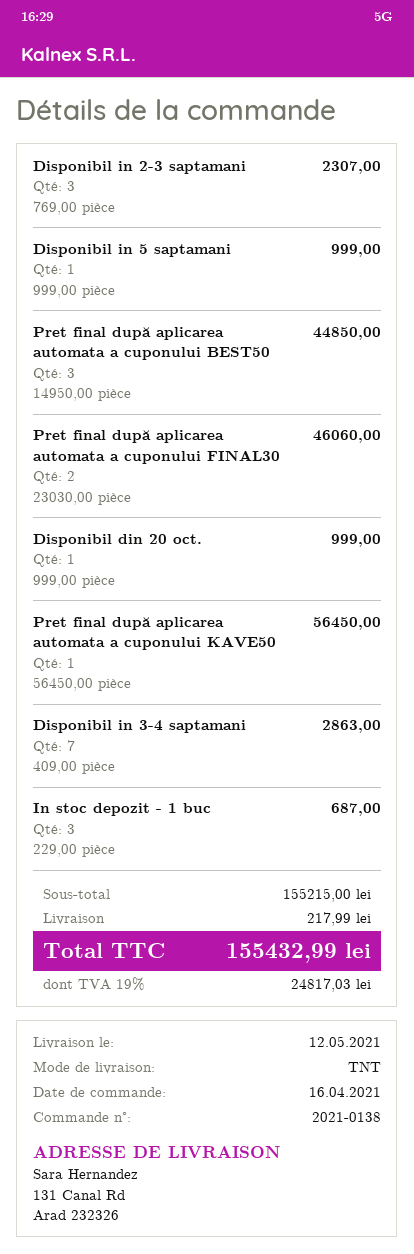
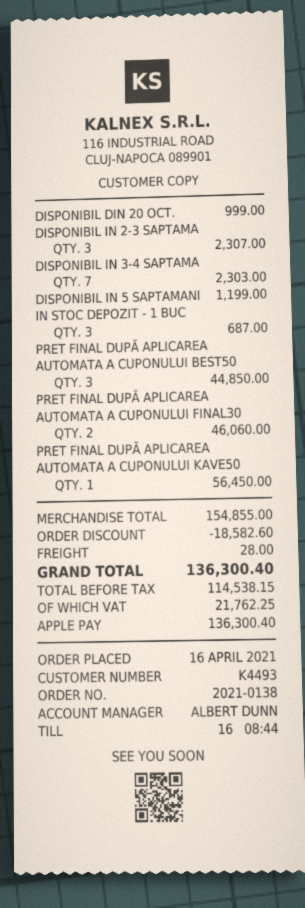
Disponibil in 5 saptamani: 1 for 999.00 -> 1 for 1199.00
Disponibil in 3-4 saptamani: 7 for 2863.00 -> 7 for 2303.00
subtotal: 155215.00 -> 154855.00
discount: none -> 18582.60
shipping: 217.99 -> 28.00
tax: 24817.03 -> 21762.25
total: 155432.99 -> 136300.40

